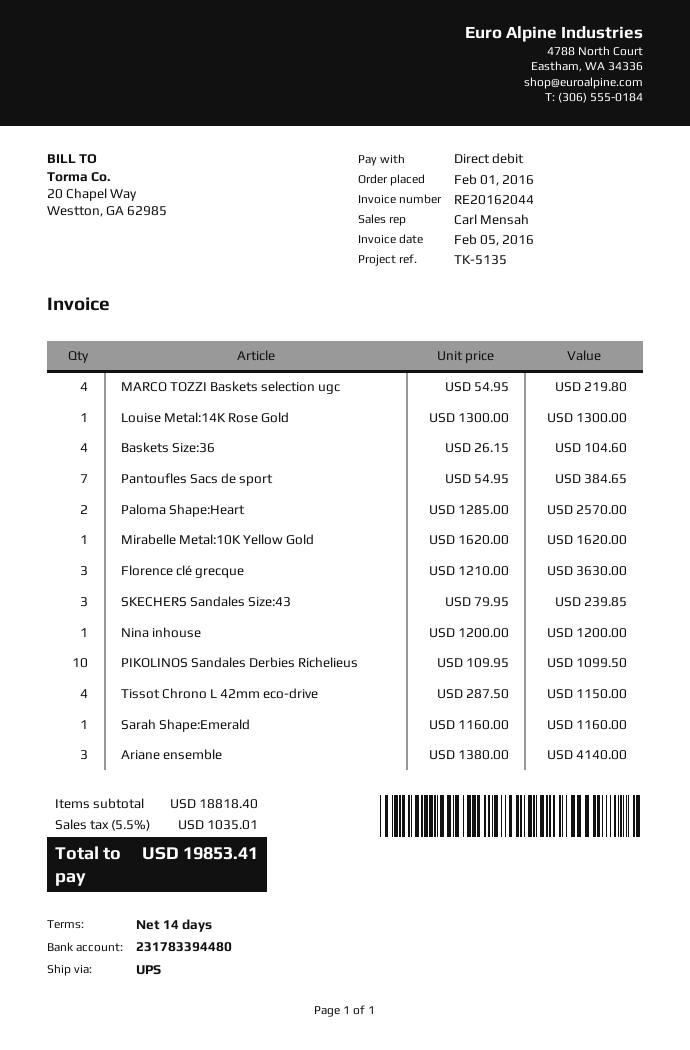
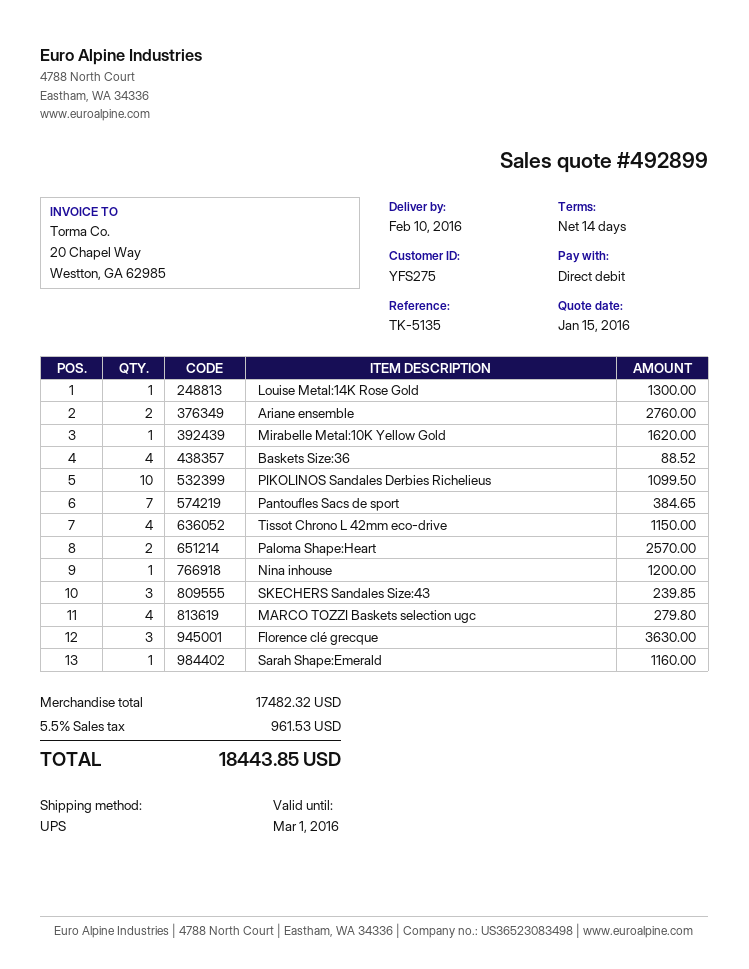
MARCO TOZZI Baskets selection ugc: 4 for 219.80 -> 4 for 279.80
Baskets Size:36: 4 for 104.60 -> 4 for 88.52
Ariane ensemble: 3 for 4140.00 -> 2 for 2760.00
subtotal: 18818.40 -> 17482.32
tax: 5.5% = 1035.01 -> 5.5% = 961.53
total: 19853.41 -> 18443.85

